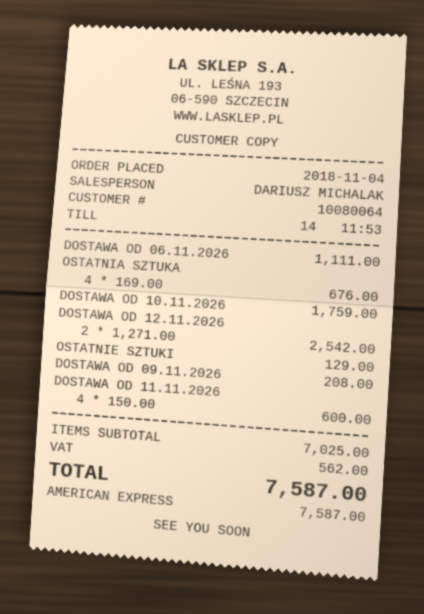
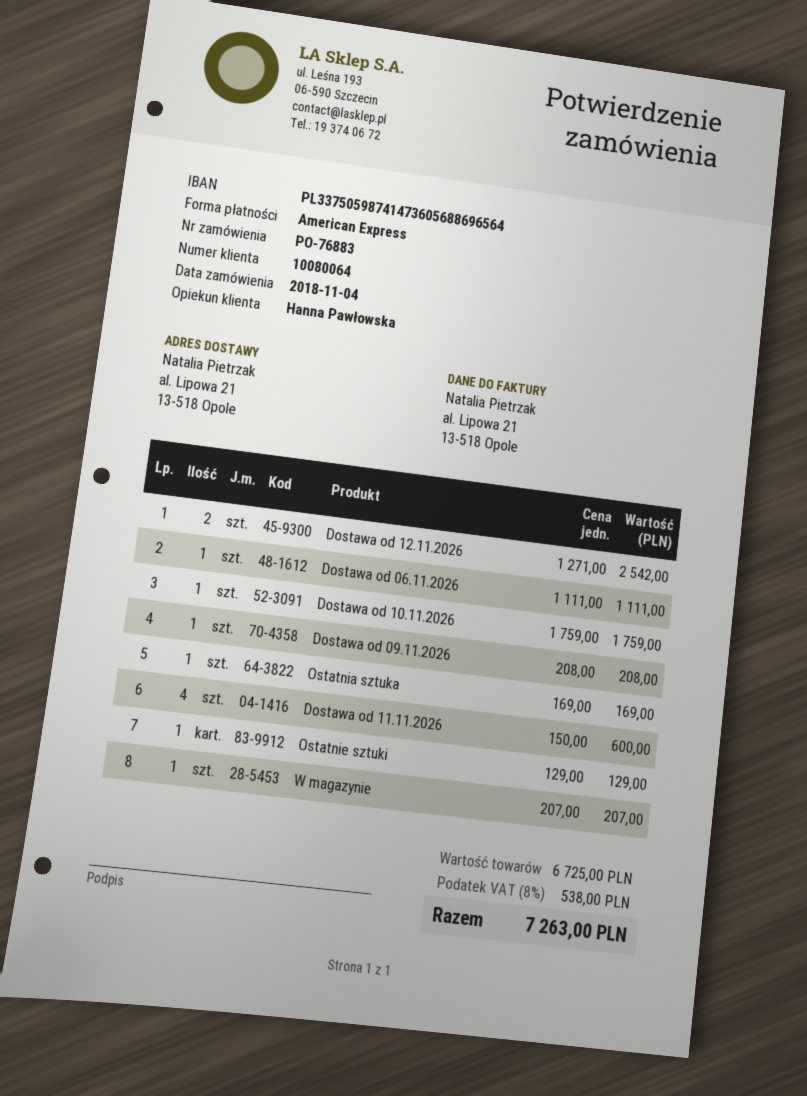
sales rep: DARIUSZ MICHALAK -> Hanna Pawłowska
OSTATNIA SZTUKA: 4 x 169.00 = 676.00 -> 1 x 169.00 = 169.00
W magazynie: none -> 1 x 207.00 = 207.00
subtotal: 7025.00 -> 6725.00
tax: 562.00 -> 538.00
total: 7587.00 -> 7263.00

